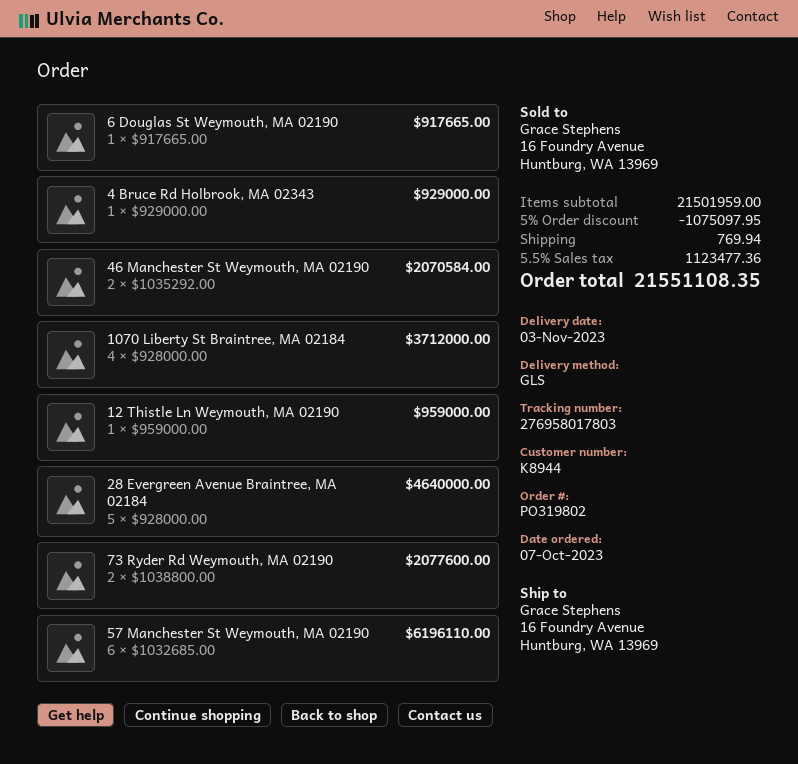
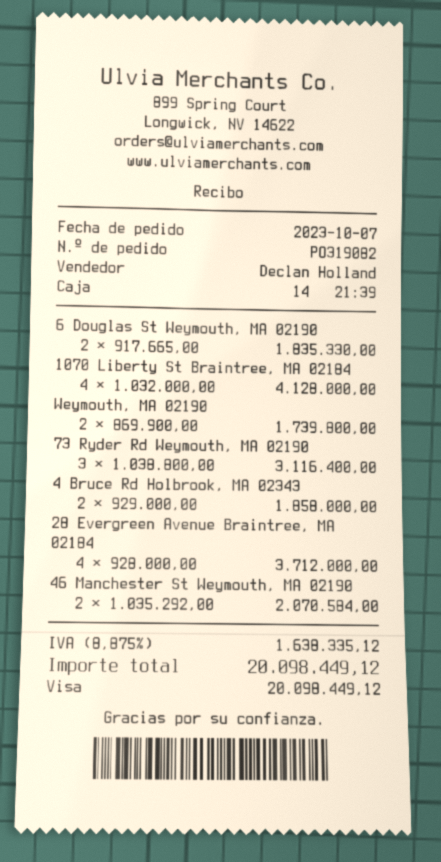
order number: PO319802 -> PO319082
6 Douglas St Weymouth, MA 02190: 1 x 917665.00 = 917665.00 -> 2 x 917665.00 = 1835330.00
4 Bruce Rd Holbrook, MA 02343: 1 x 929000.00 = 929000.00 -> 2 x 929000.00 = 1858000.00
1070 Liberty St Braintree, MA 02184: 4 x 928000.00 = 3712000.00 -> 4 x 1032000.00 = 4128000.00
12 Thistle Ln Weymouth, MA 02190: 1 x 959000.00 = 959000.00 -> none
28 Evergreen Avenue Braintree, MA 02184: 5 x 928000.00 = 4640000.00 -> 4 x 928000.00 = 3712000.00
73 Ryder Rd Weymouth, MA 02190: 2 x 1038800.00 = 2077600.00 -> 3 x 1038800.00 = 3116400.00
57 Manchester St Weymouth, MA 02190: 6 x 1032685.00 = 6196110.00 -> none
Weymouth, MA 02190: none -> 2 x 869900.00 = 1739800.00
discount: 5% = 1075097.95 -> none
shipping: 769.94 -> none
tax: 5.5% = 1123477.36 -> 8.875% = 1638335.12
total: 21551108.35 -> 20098449.12

